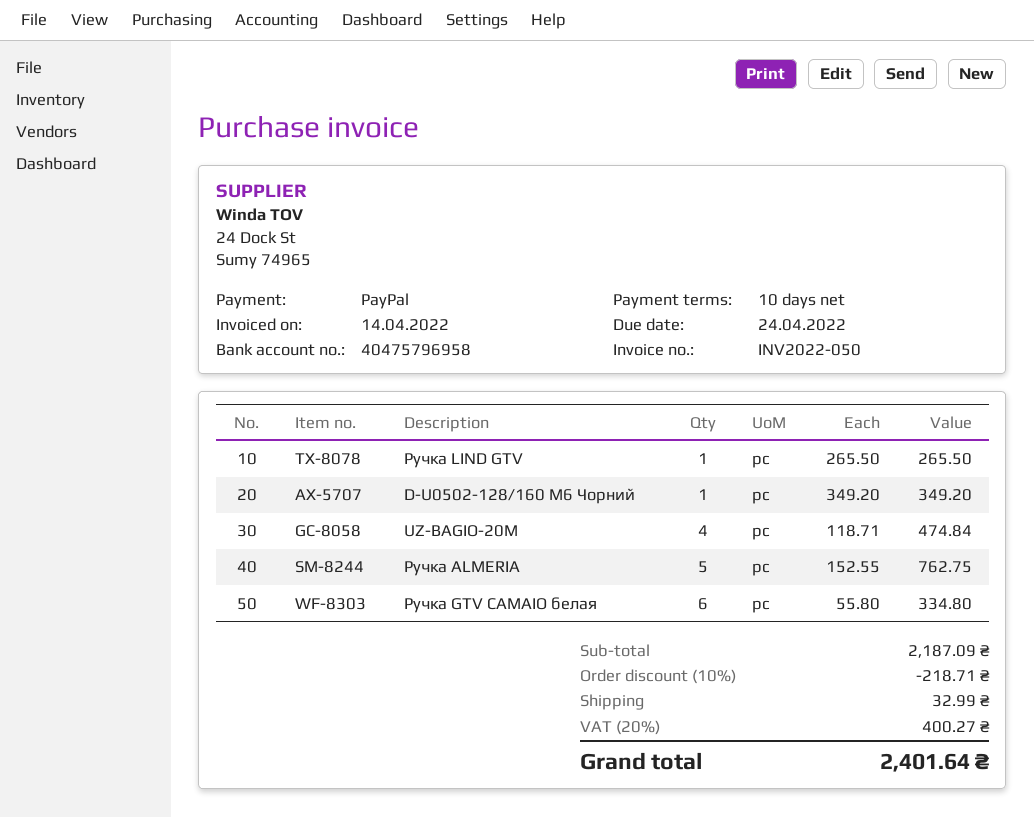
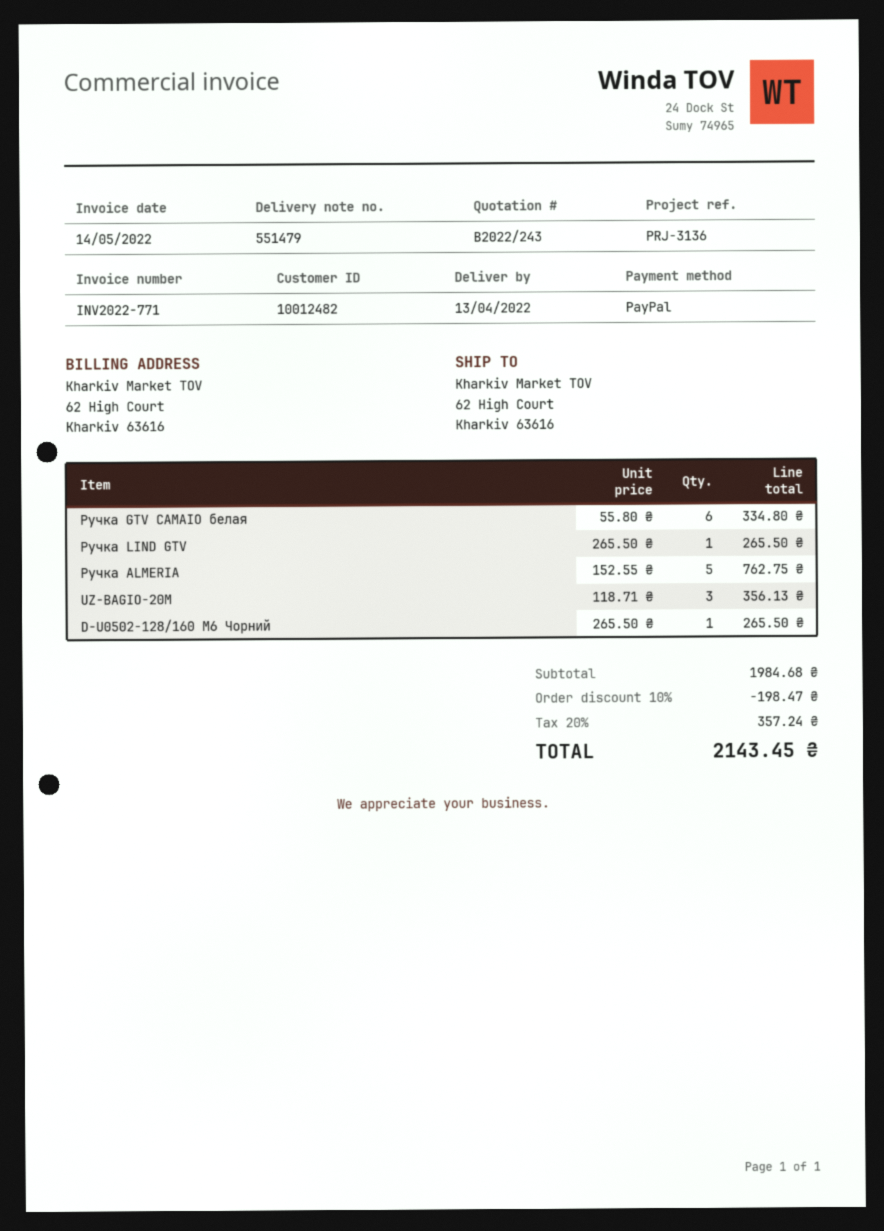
invoice number: INV2022-050 -> INV2022-771
invoice date: 2022-04-14 -> 2022-05-14
D-U0502-128/160 M6 Чорний: 1 x 349.20 = 349.20 -> 1 x 265.50 = 265.50
UZ-BAGIO-20M: 4 x 118.71 = 474.84 -> 3 x 118.71 = 356.13
subtotal: 2187.09 -> 1984.68
discount: 10% = 218.71 -> 10% = 198.47
shipping: 32.99 -> none
tax: 20% = 400.27 -> 20% = 357.24
total: 2401.64 -> 2143.45

